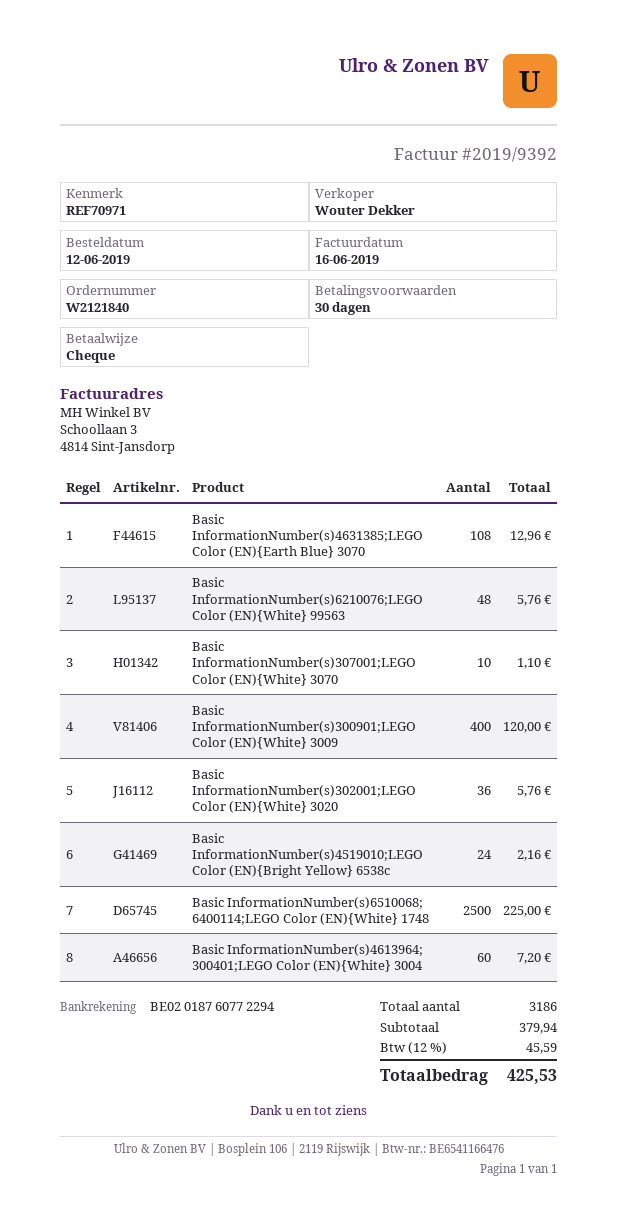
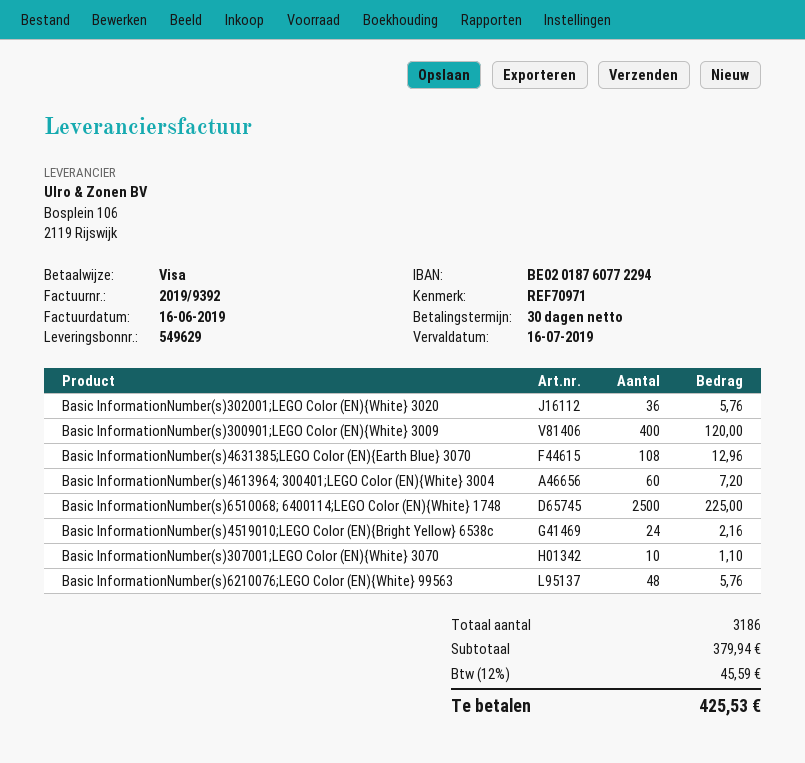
payment method: cheque -> Visa

